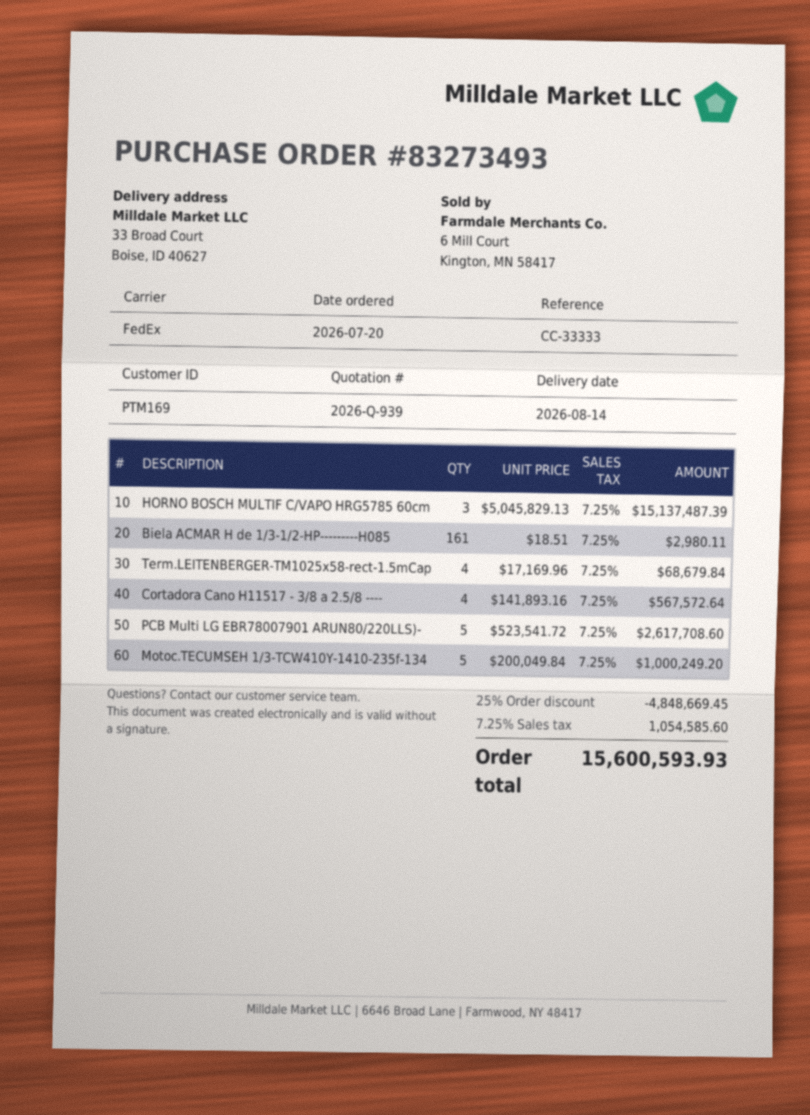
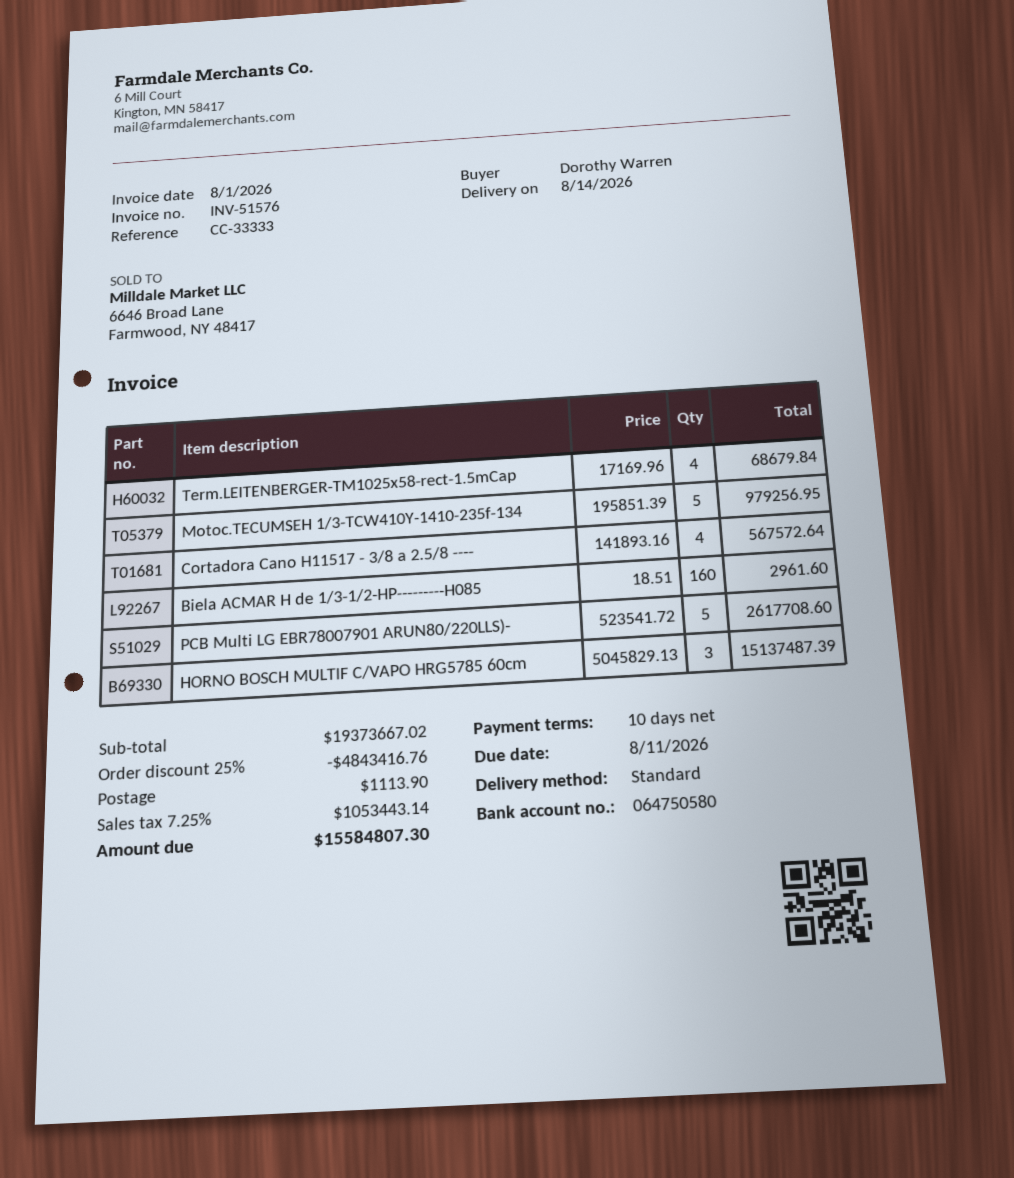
shipping method: FedEx -> standard
Biela ACMAR H de 1/3-1/2-HP---------H085: 161 x 18.51 = 2980.11 -> 160 x 18.51 = 2961.60
Motoc.TECUMSEH 1/3-TCW410Y-1410-235f-134: 5 x 200049.84 = 1000249.20 -> 5 x 195851.39 = 979256.95
discount: 25% = 4848669.45 -> 25% = 4843416.76
shipping: none -> 1113.90
tax: 7.25% = 1054585.60 -> 7.25% = 1053443.14
total: 15600593.93 -> 15584807.30

